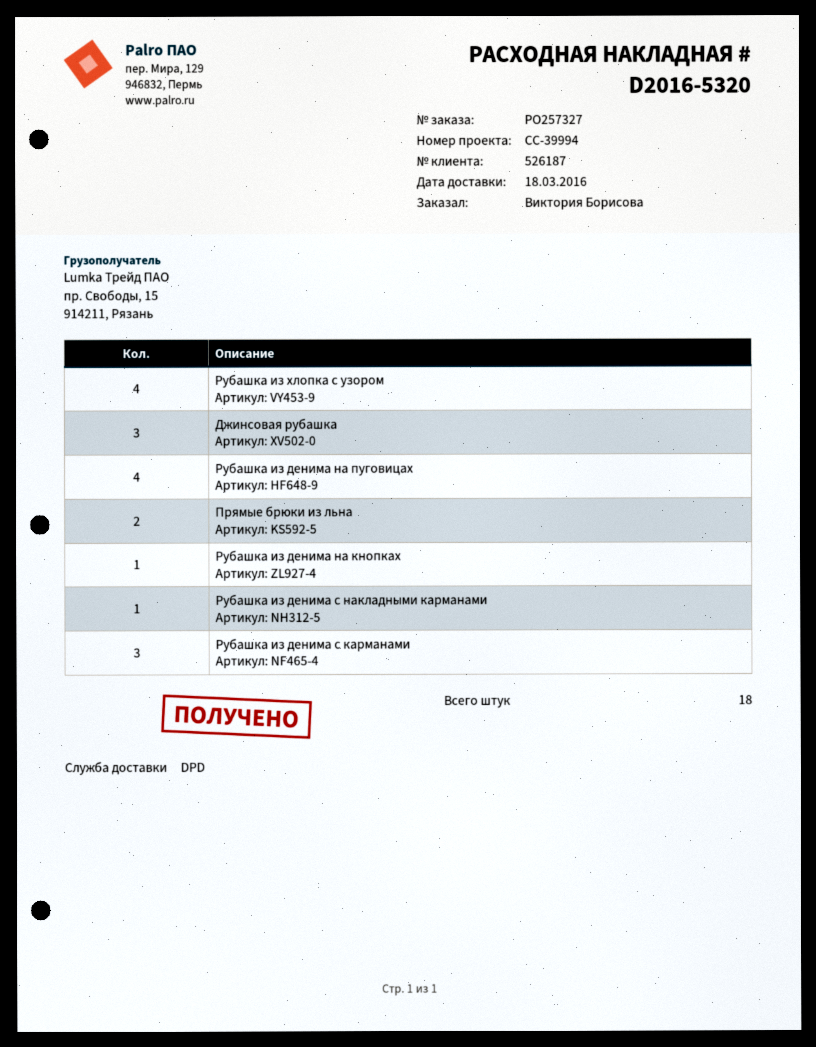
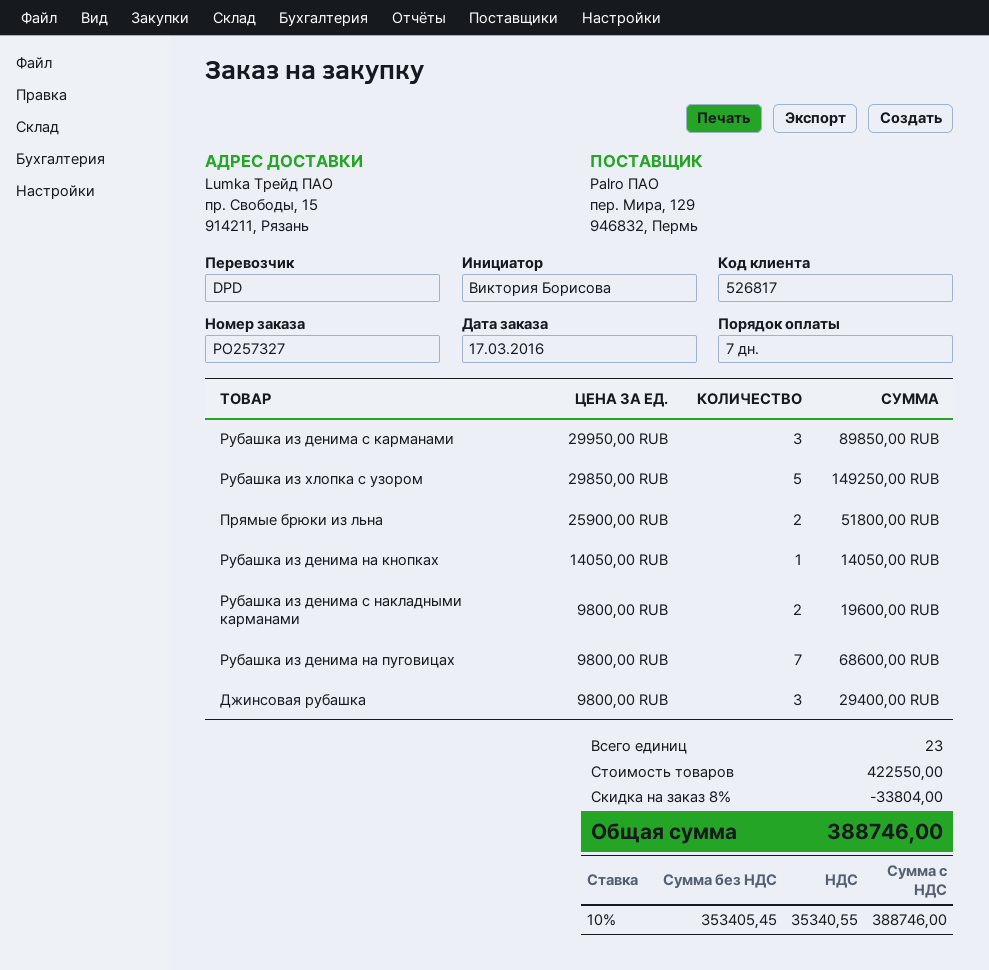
customer number: 526187 -> 526817
Рубашка из хлопка с узором: 4 -> 5
Рубашка из денима на пуговицах: 4 -> 7
Рубашка из денима с накладными карманами: 1 -> 2
total quantity: 18 -> 23

